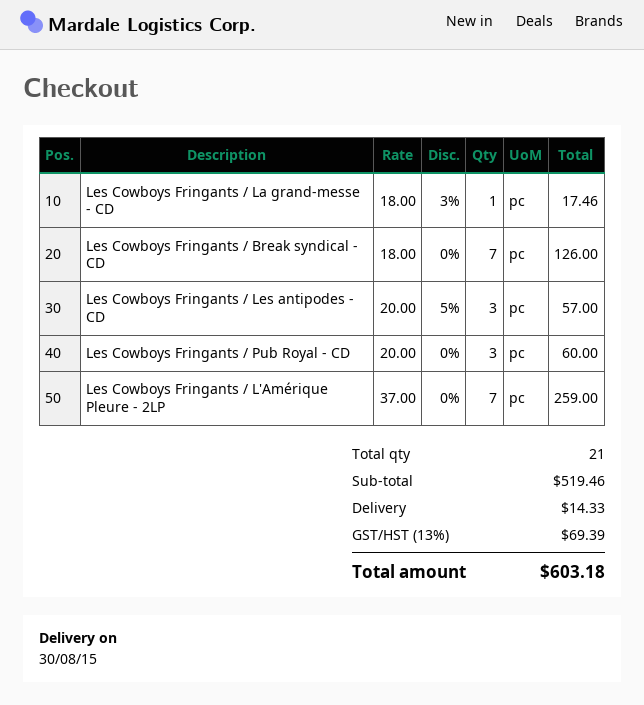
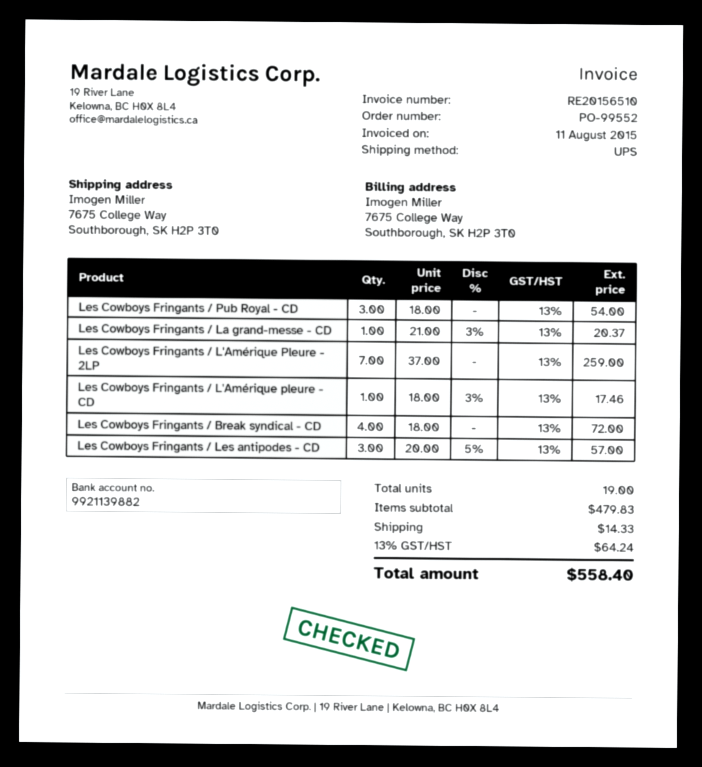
Les Cowboys Fringants / La grand-messe - CD: 1 x 18.00 - 3% = 17.46 -> 1 x 21.00 - 3% = 20.37
Les Cowboys Fringants / Break syndical - CD: 7 x 18.00 = 126.00 -> 4 x 18.00 = 72.00
Les Cowboys Fringants / Pub Royal - CD: 3 x 20.00 = 60.00 -> 3 x 18.00 = 54.00
Les Cowboys Fringants / L'Amérique pleure - CD: none -> 1 x 18.00 - 3% = 17.46
total quantity: 21 -> 19
subtotal: 519.46 -> 479.83
tax: 13% = 69.39 -> 13% = 64.24
total: 603.18 -> 558.40

